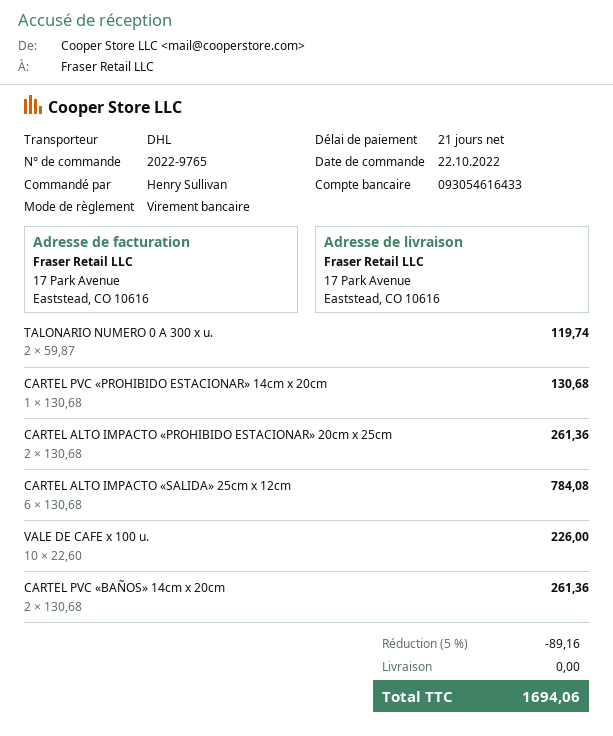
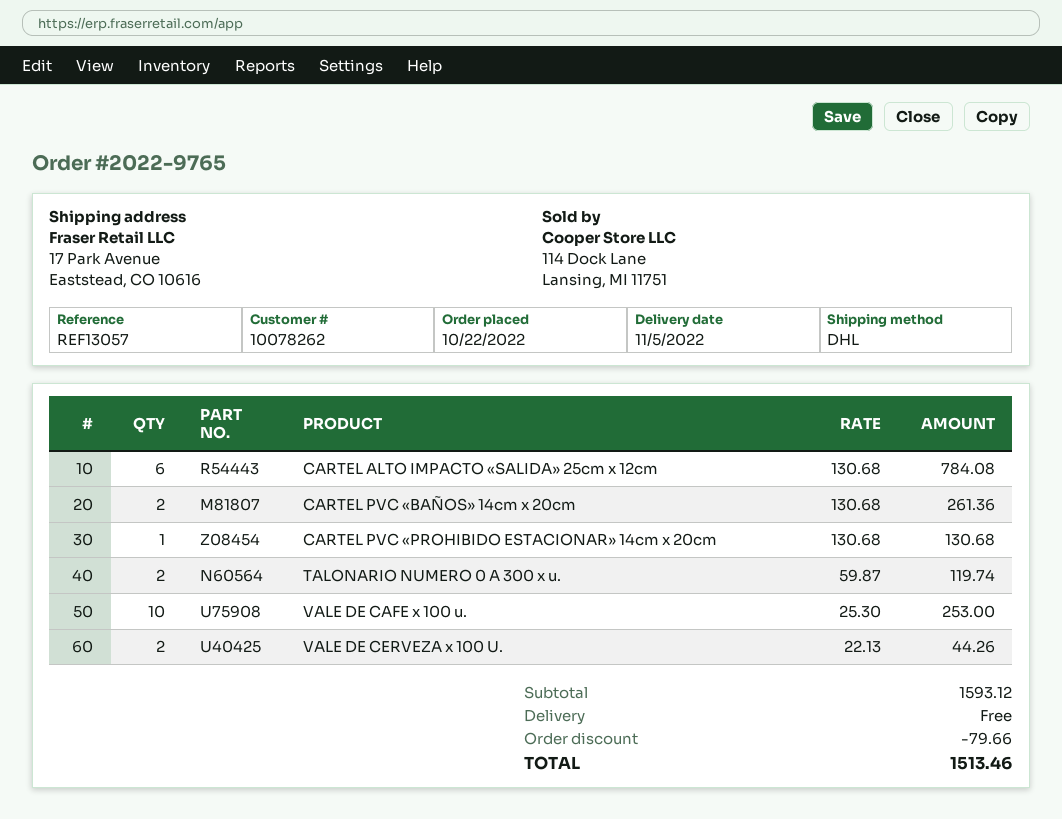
CARTEL ALTO IMPACTO «PROHIBIDO ESTACIONAR» 20cm x 25cm: 2 x 130.68 = 261.36 -> none
VALE DE CAFE x 100 u.: 10 x 22.60 = 226.00 -> 10 x 25.30 = 253.00
VALE DE CERVEZA x 100 U.: none -> 2 x 22.13 = 44.26
discount: 89.16 -> 79.66
total: 1694.06 -> 1513.46

